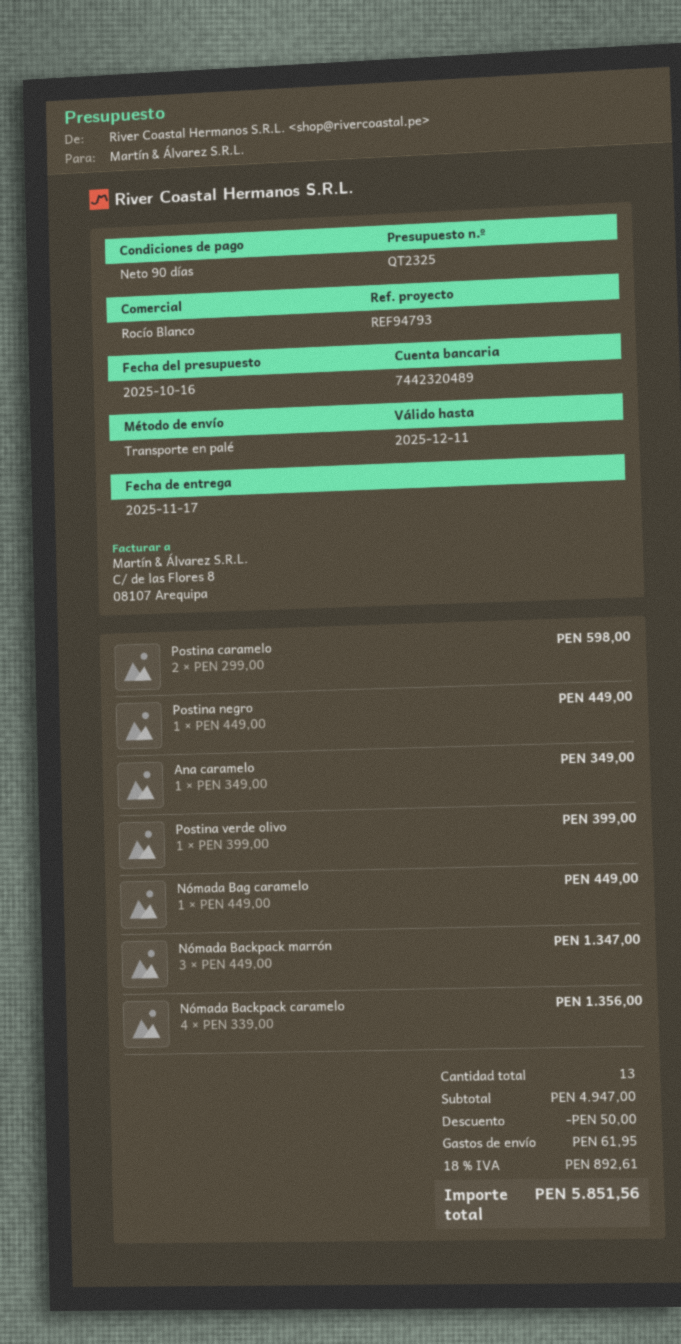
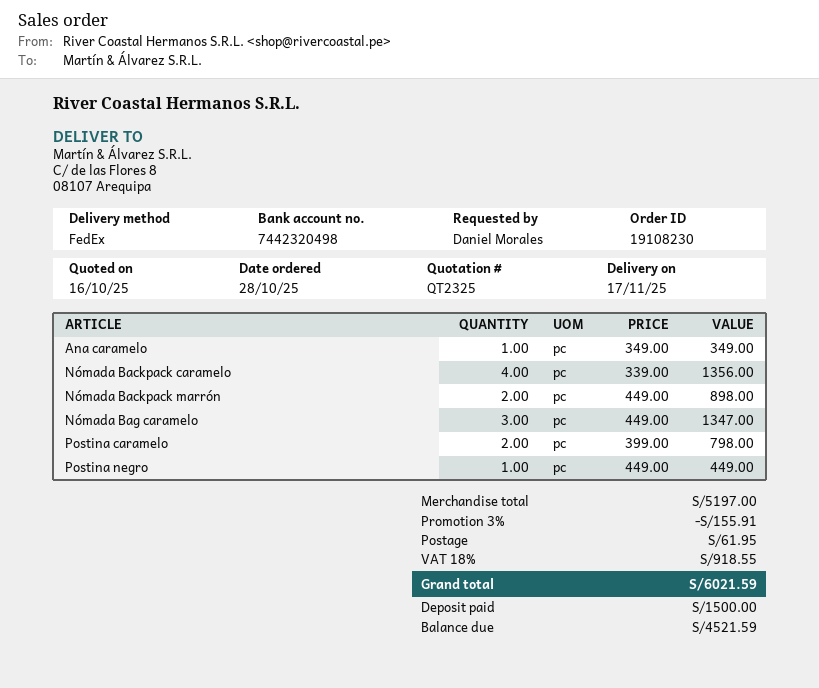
bank account: 7442320489 -> 7442320498
shipping method: pallet freight -> FedEx
Postina caramelo: 2 x 299.00 = 598.00 -> 2 x 399.00 = 798.00
Postina verde olivo: 1 x 399.00 = 399.00 -> none
Nómada Bag caramelo: 1 x 449.00 = 449.00 -> 3 x 449.00 = 1347.00
Nómada Backpack marrón: 3 x 449.00 = 1347.00 -> 2 x 449.00 = 898.00
subtotal: 4947.00 -> 5197.00
discount: 50.00 -> 155.91
tax: 18% = 892.61 -> 18% = 918.55
total: 5851.56 -> 6021.59

